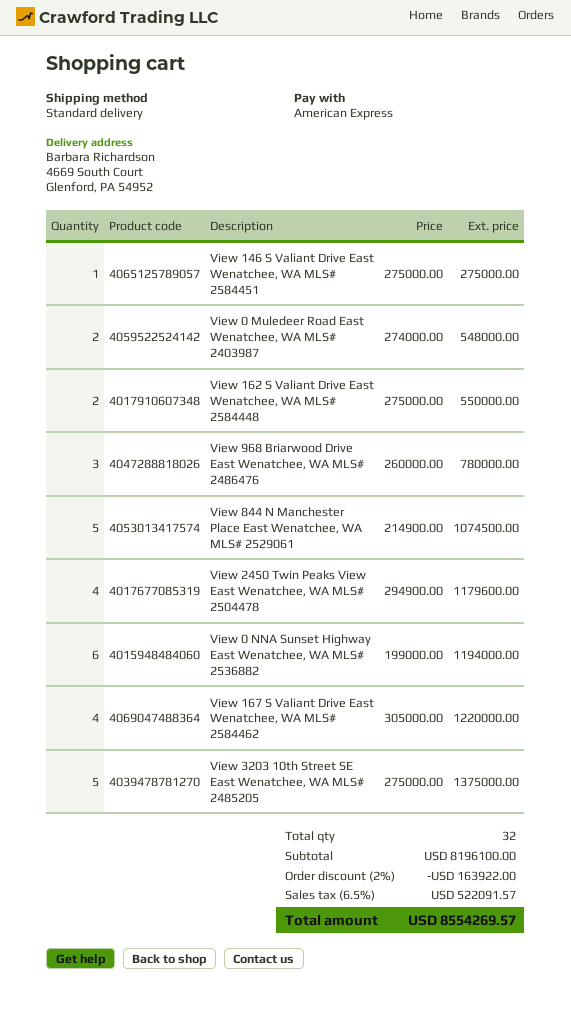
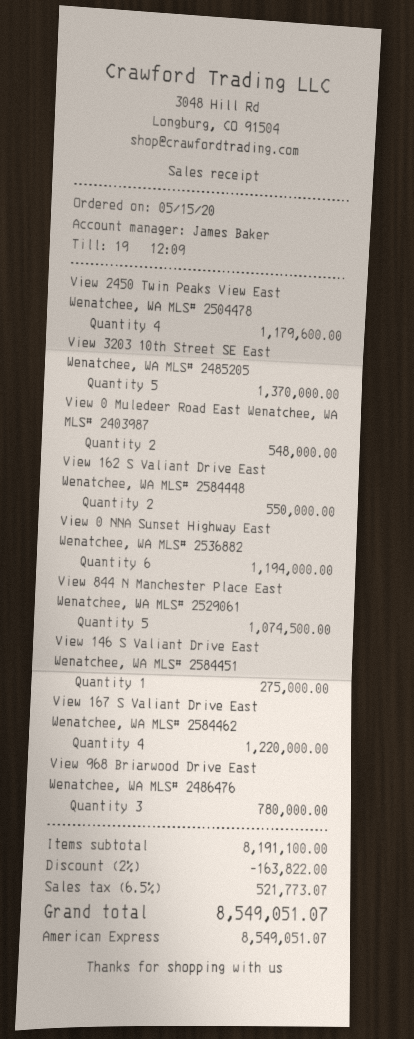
View 3203 10th Street SE East Wenatchee, WA MLS# 2485205: 5 for 1375000.00 -> 5 for 1370000.00
subtotal: 8196100.00 -> 8191100.00
discount: 2% = 163922.00 -> 2% = 163822.00
tax: 6.5% = 522091.57 -> 6.5% = 521773.07
total: 8554269.57 -> 8549051.07

